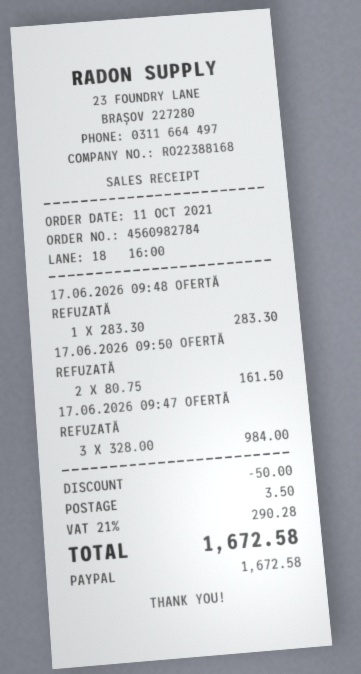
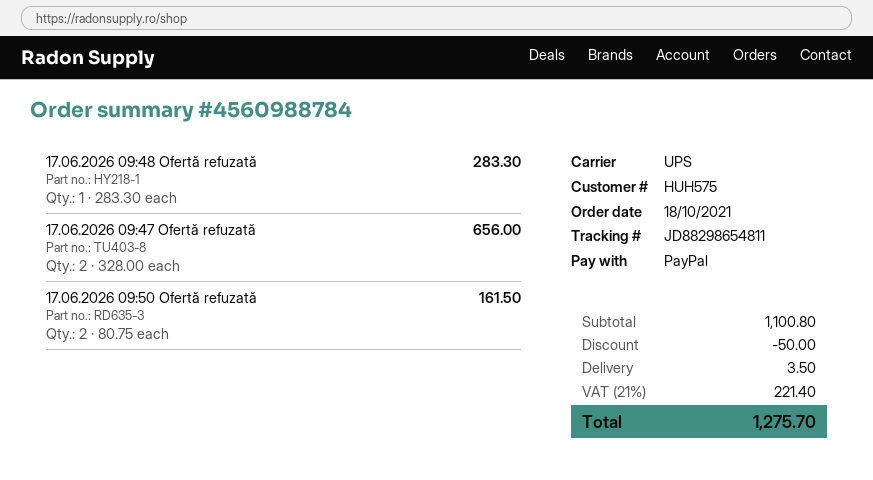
order number: 4560982784 -> 4560988784
order date: 2021-10-11 -> 2021-10-18
17.06.2026 09:47 OFERTĂ REFUZATĂ: 3 x 328.00 = 984.00 -> 2 x 328.00 = 656.00
tax: 21% = 290.28 -> 21% = 221.40
total: 1672.58 -> 1275.70

